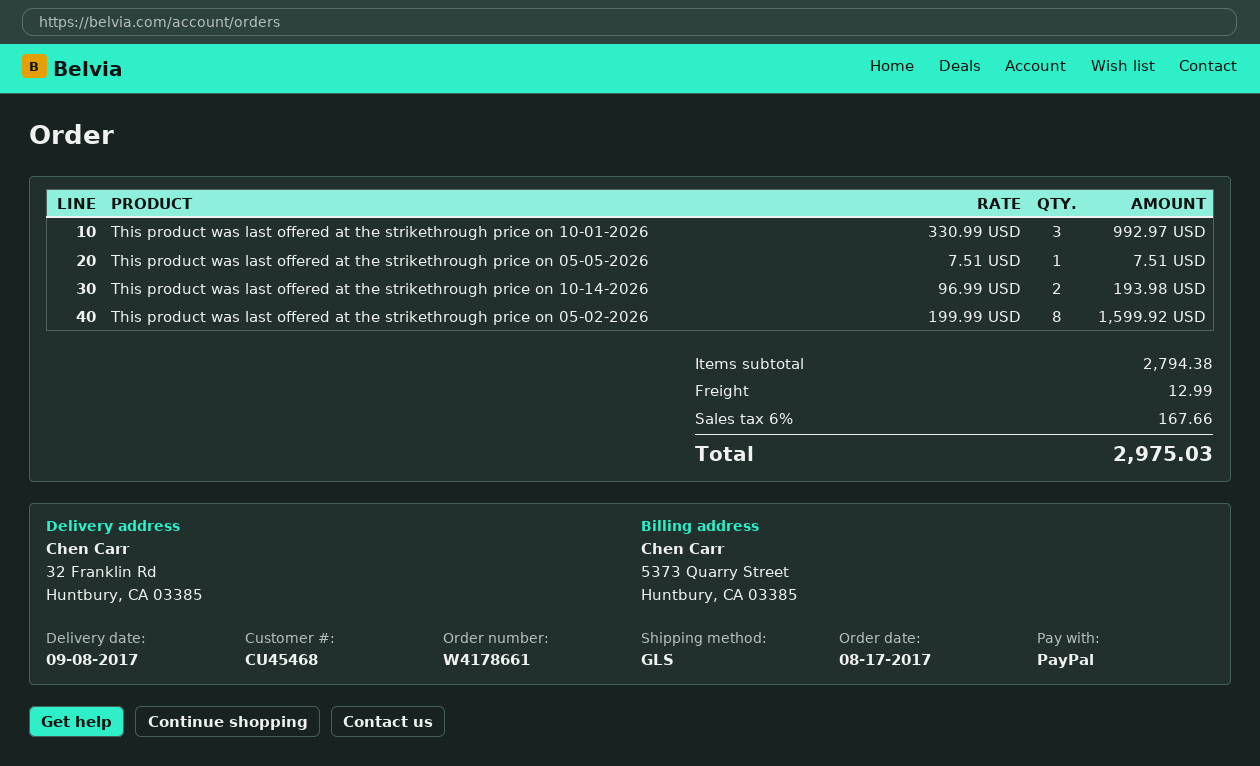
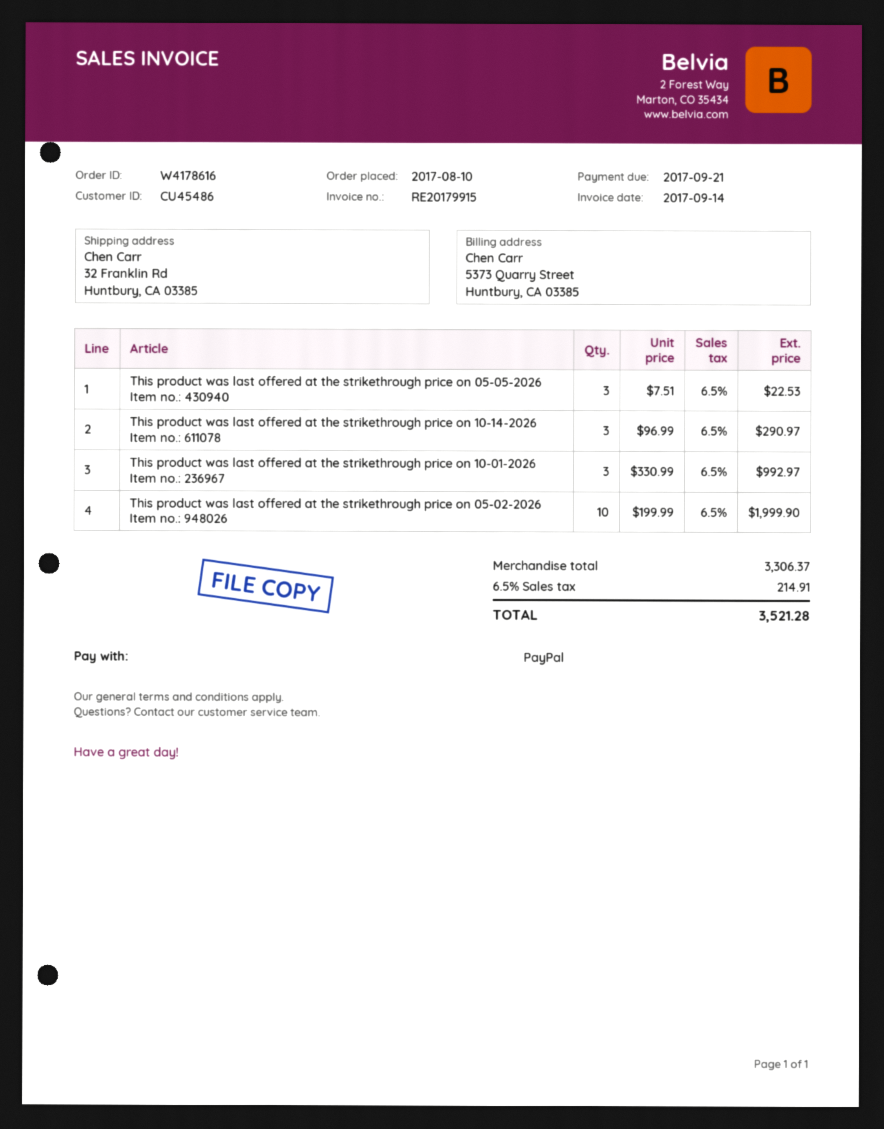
order number: W4178661 -> W4178616
order date: 2017-08-17 -> 2017-08-10
customer number: CU45468 -> CU45486
This product was last offered at the strikethrough price on 05-05-2026: 1 x 7.51 = 7.51 -> 3 x 7.51 = 22.53
This product was last offered at the strikethrough price on 10-14-2026: 2 x 96.99 = 193.98 -> 3 x 96.99 = 290.97
This product was last offered at the strikethrough price on 05-02-2026: 8 x 199.99 = 1599.92 -> 10 x 199.99 = 1999.90
subtotal: 2794.38 -> 3306.37
shipping: 12.99 -> none
tax: 6% = 167.66 -> 6.5% = 214.91
total: 2975.03 -> 3521.28

